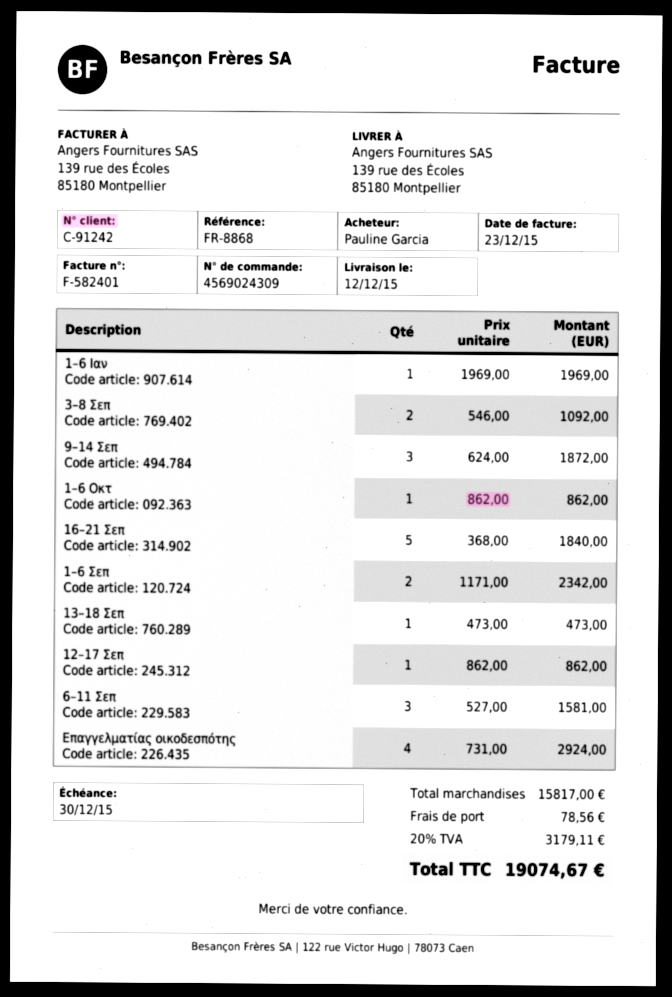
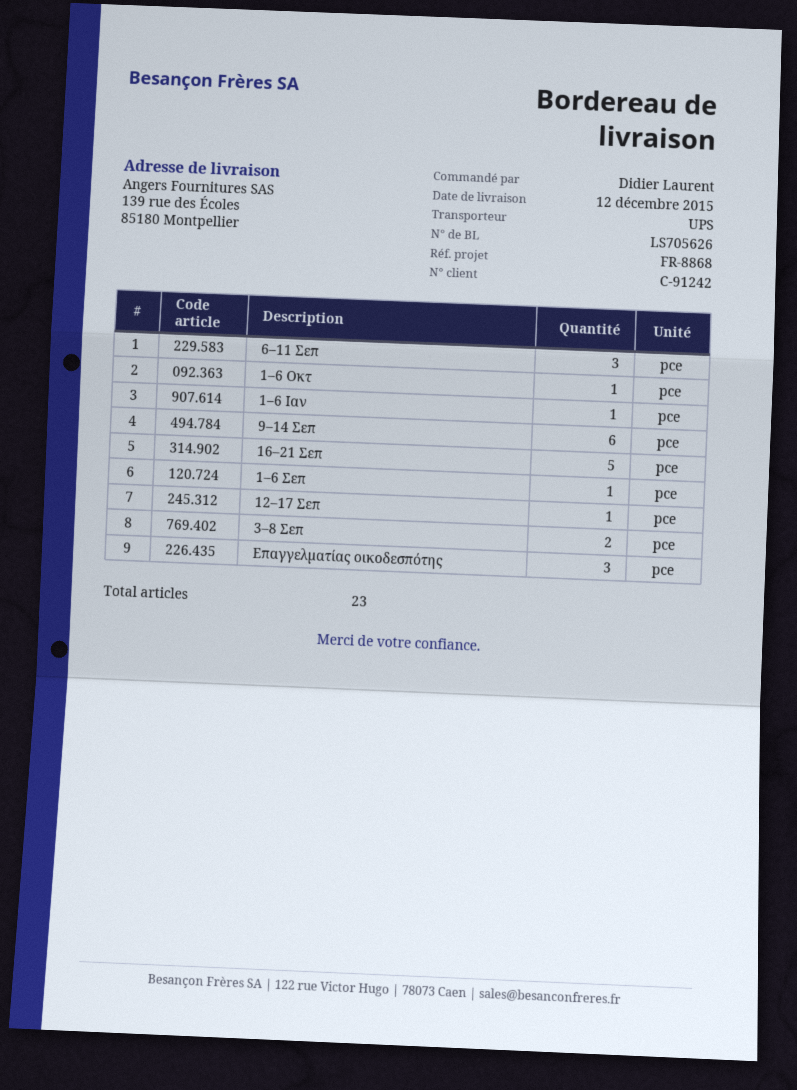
ordered by: Pauline Garcia -> Didier Laurent
9–14 Σεπ: 3 -> 6
1–6 Σεπ: 2 -> 1
13–18 Σεπ: 1 -> none
Επαγγελματίας οικοδεσπότης: 4 -> 3

